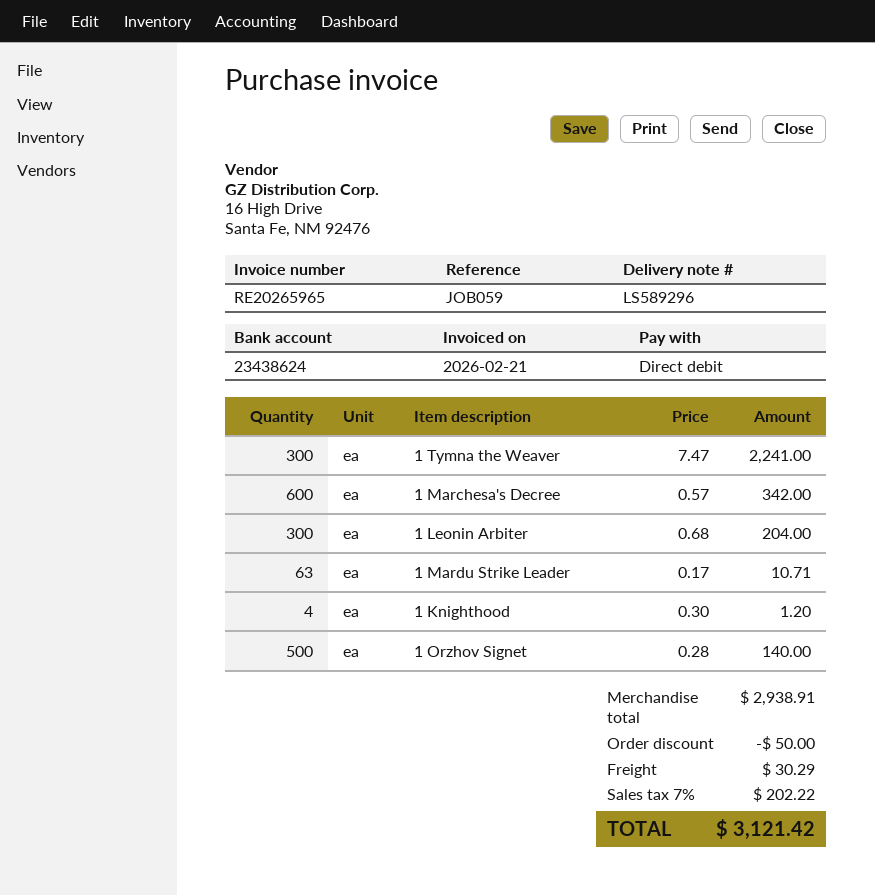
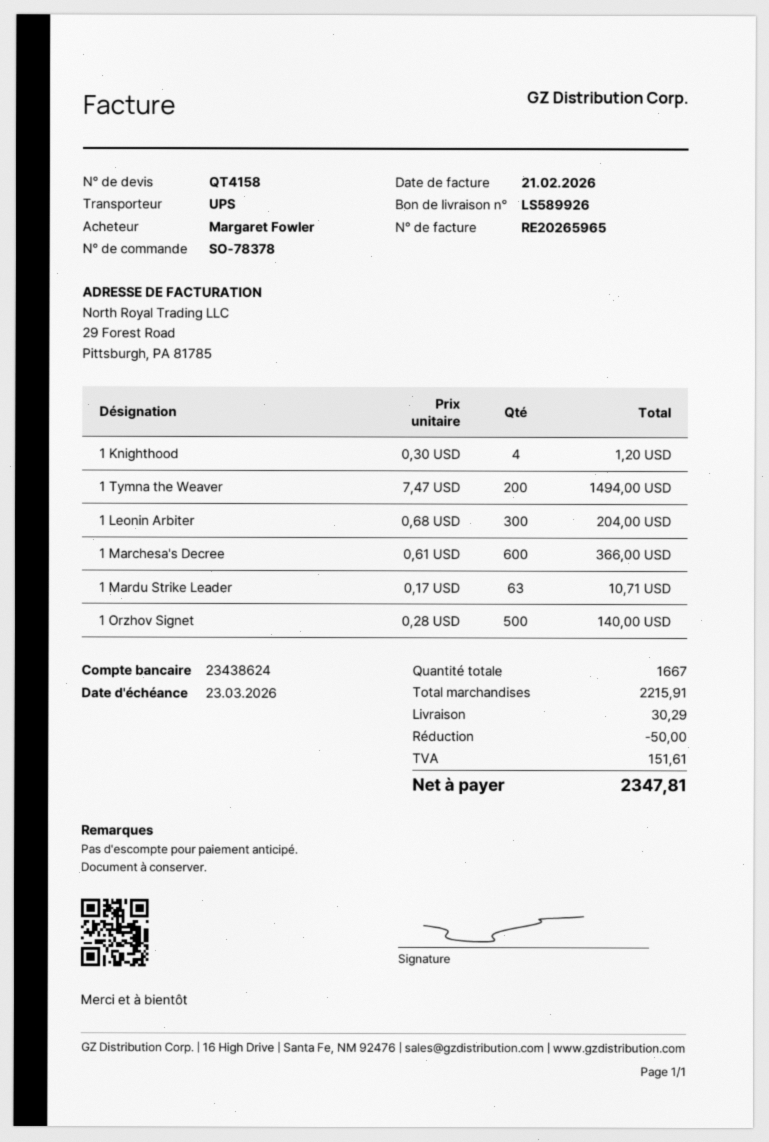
delivery note number: LS589296 -> LS589926
1 Tymna the Weaver: 300 x 7.47 = 2241.00 -> 200 x 7.47 = 1494.00
1 Marchesa's Decree: 600 x 0.57 = 342.00 -> 600 x 0.61 = 366.00
subtotal: 2938.91 -> 2215.91
tax: 202.22 -> 151.61
total: 3121.42 -> 2347.81

